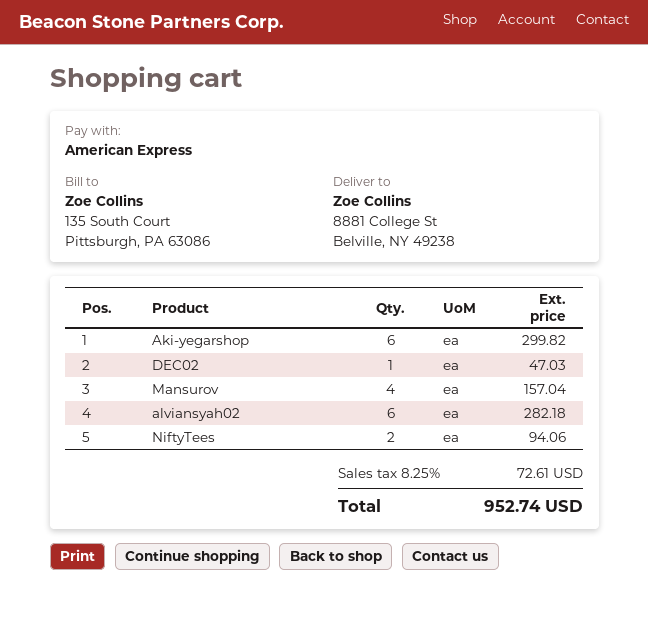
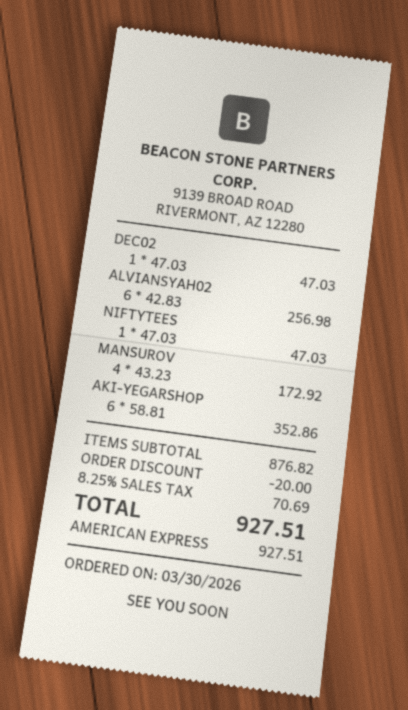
Aki-yegarshop: 6 for 299.82 -> 6 for 352.86
Mansurov: 4 for 157.04 -> 4 for 172.92
alviansyah02: 6 for 282.18 -> 6 for 256.98
NiftyTees: 2 for 94.06 -> 1 for 47.03
discount: none -> 20.00
tax: 8.25% = 72.61 -> 8.25% = 70.69
total: 952.74 -> 927.51

